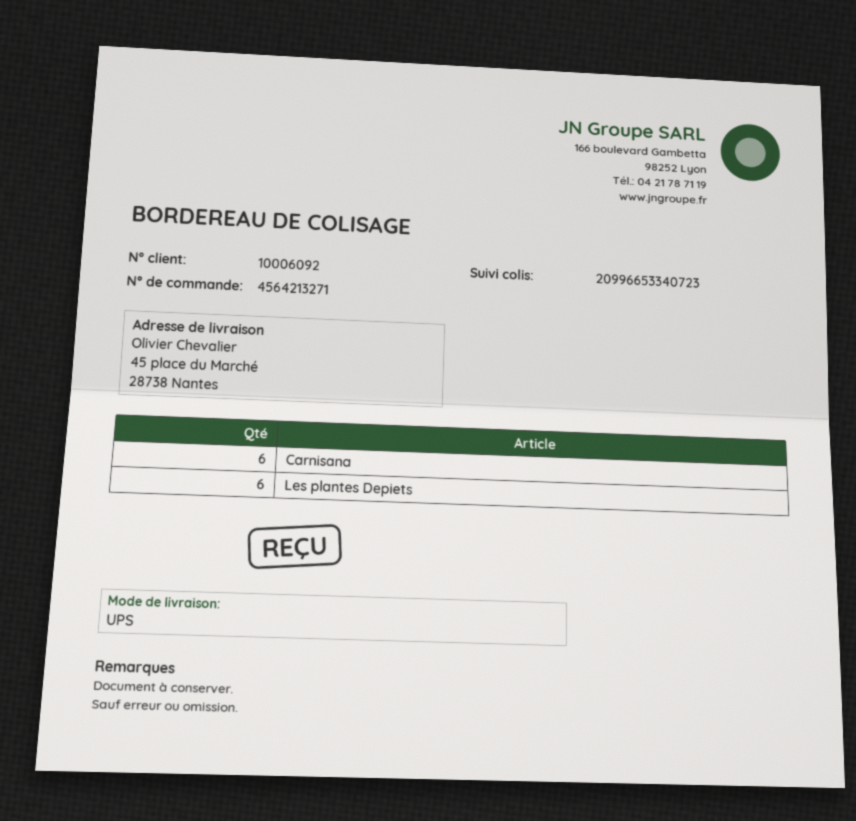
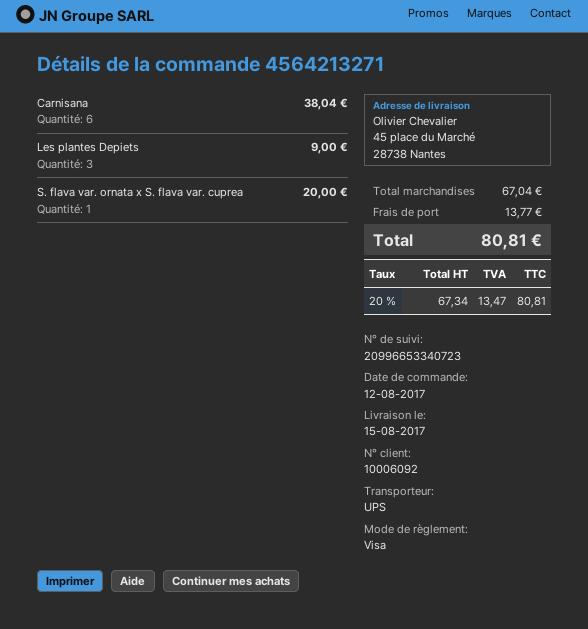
Les plantes Depiets: 6 -> 3
S. flava var. ornata x S. flava var. cuprea: none -> 1

